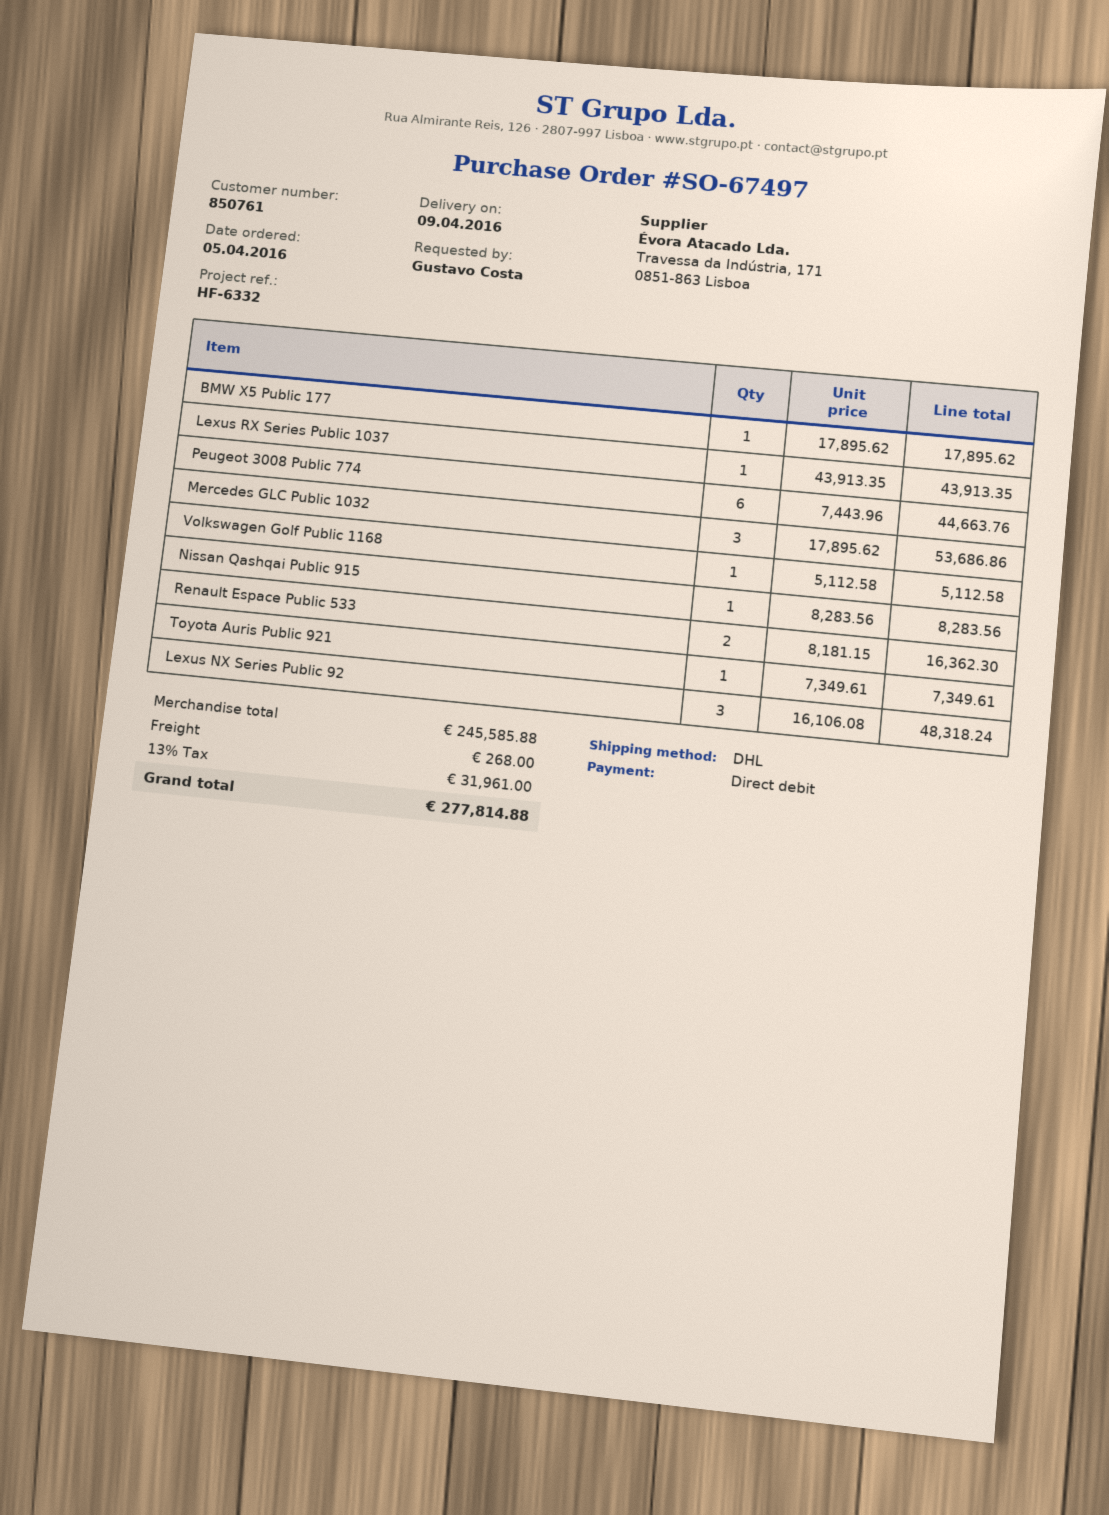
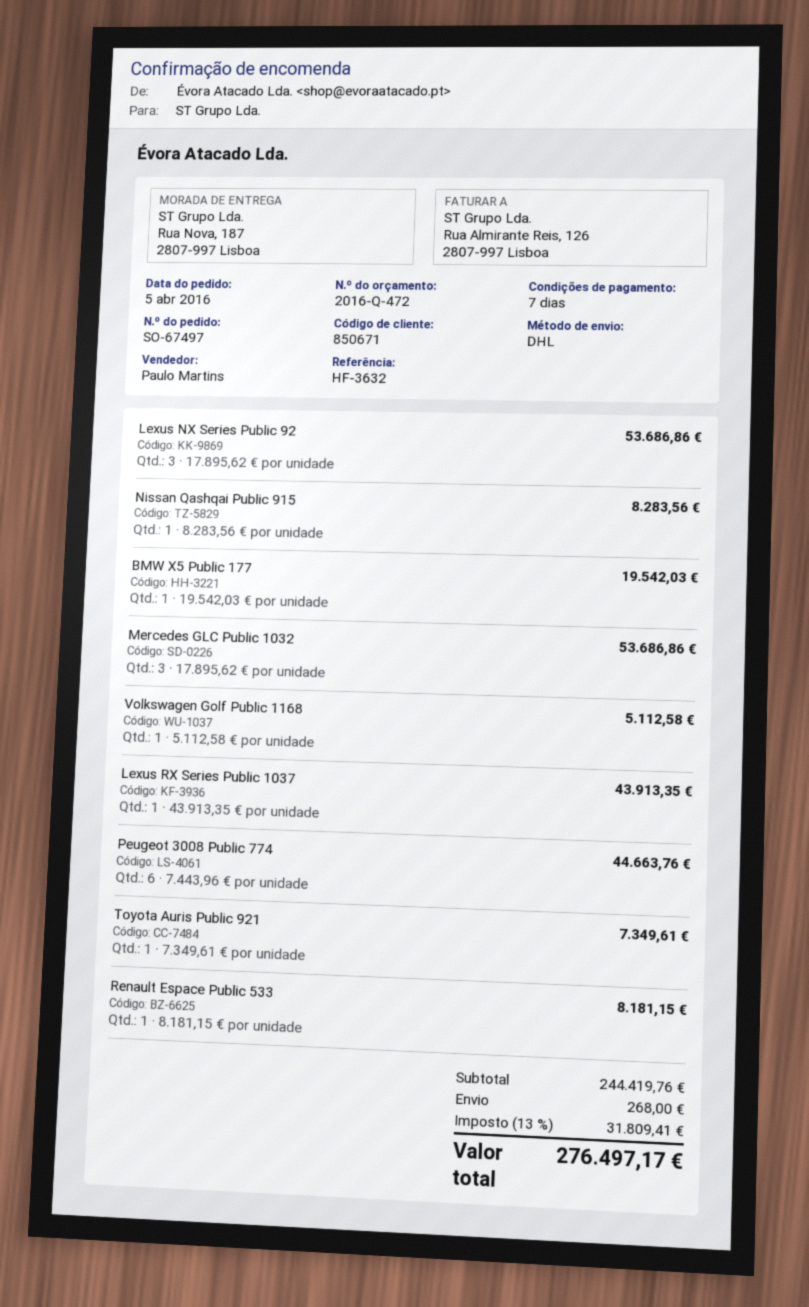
customer number: 850761 -> 850671
reference: HF-6332 -> HF-3632
BMW X5 Public 177: 1 x 17895.62 = 17895.62 -> 1 x 19542.03 = 19542.03
Renault Espace Public 533: 2 x 8181.15 = 16362.30 -> 1 x 8181.15 = 8181.15
Lexus NX Series Public 92: 3 x 16106.08 = 48318.24 -> 3 x 17895.62 = 53686.86
subtotal: 245585.88 -> 244419.76
tax: 13% = 31961.00 -> 13% = 31809.41
total: 277814.88 -> 276497.17

